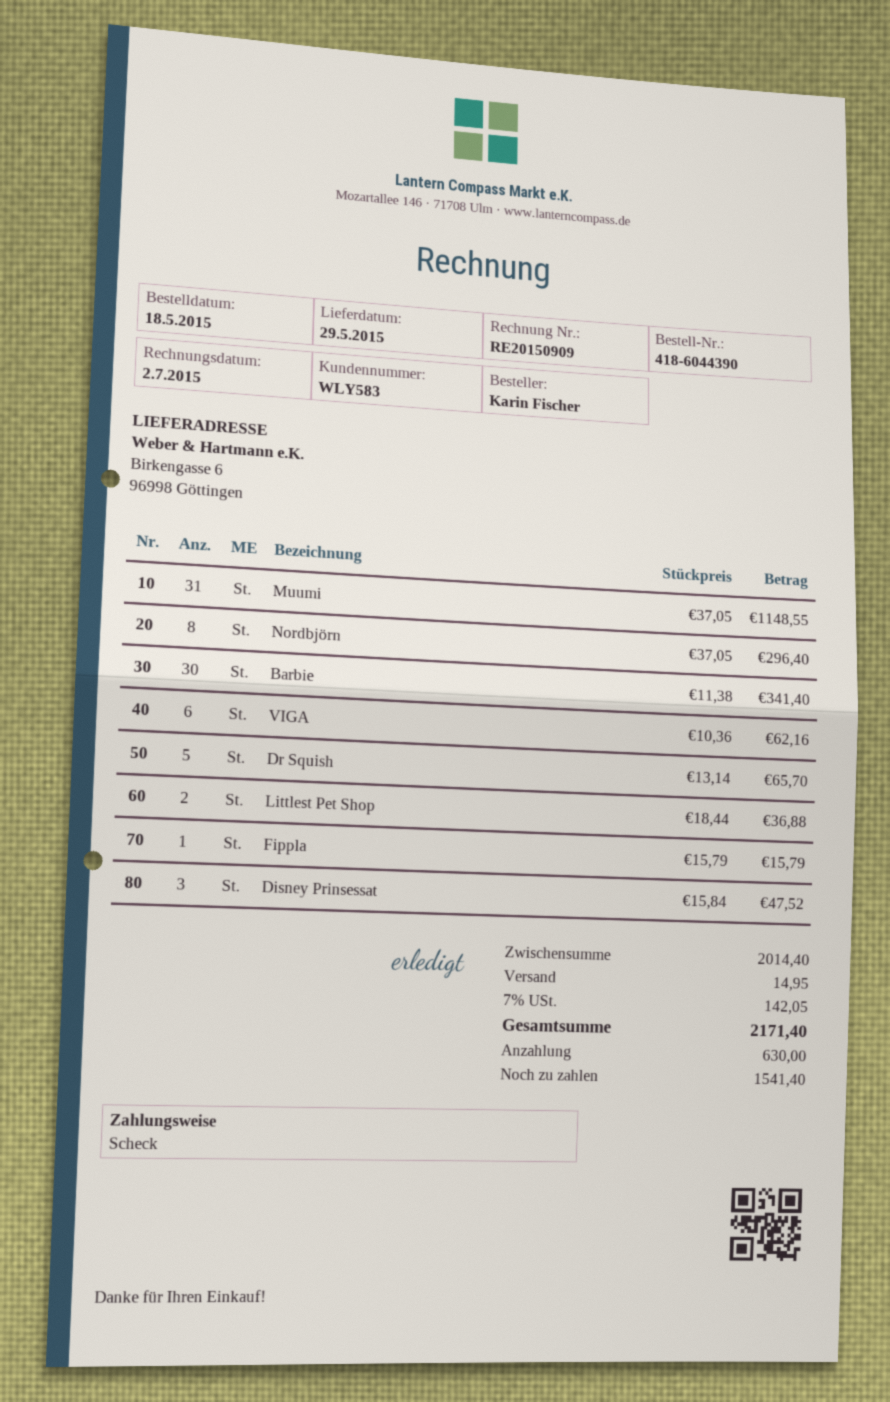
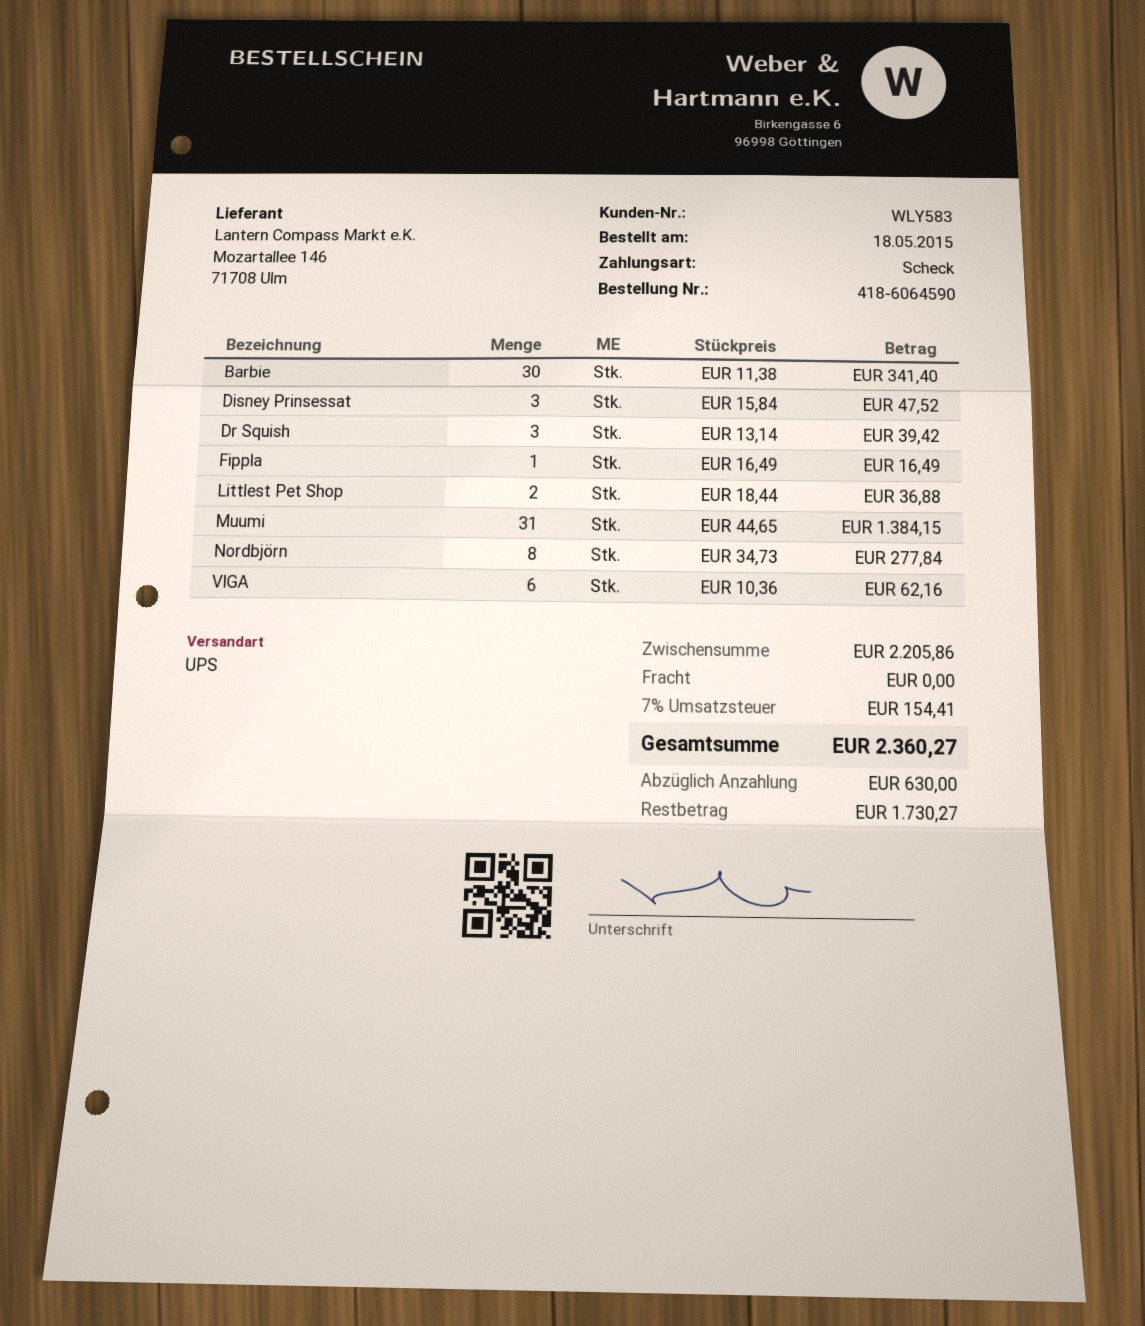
order number: 418-6044390 -> 418-6064590
Muumi: 31 x 37.05 = 1148.55 -> 31 x 44.65 = 1384.15
Nordbjörn: 8 x 37.05 = 296.40 -> 8 x 34.73 = 277.84
Dr Squish: 5 x 13.14 = 65.70 -> 3 x 13.14 = 39.42
Fippla: 1 x 15.79 = 15.79 -> 1 x 16.49 = 16.49
subtotal: 2014.40 -> 2205.86
shipping: 14.95 -> 0.00
tax: 7% = 142.05 -> 7% = 154.41
total: 2171.40 -> 2360.27
balance: 1541.40 -> 1730.27

